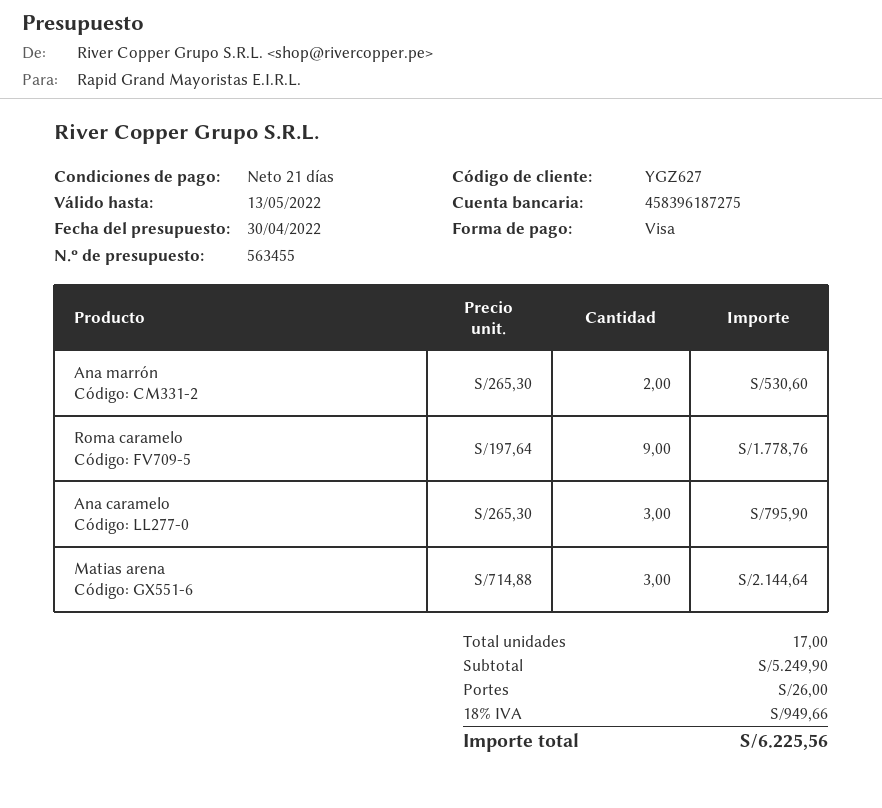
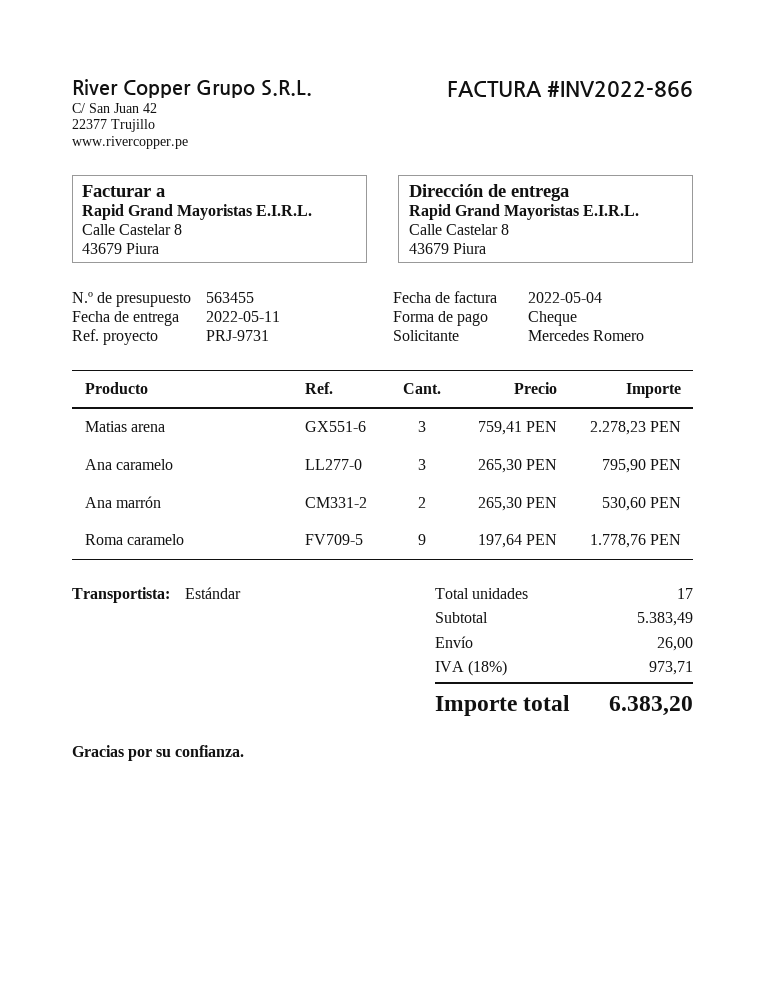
payment method: Visa -> cheque
Matias arena: 3 x 714.88 = 2144.64 -> 3 x 759.41 = 2278.23
subtotal: 5249.90 -> 5383.49
tax: 18% = 949.66 -> 18% = 973.71
total: 6225.56 -> 6383.20

